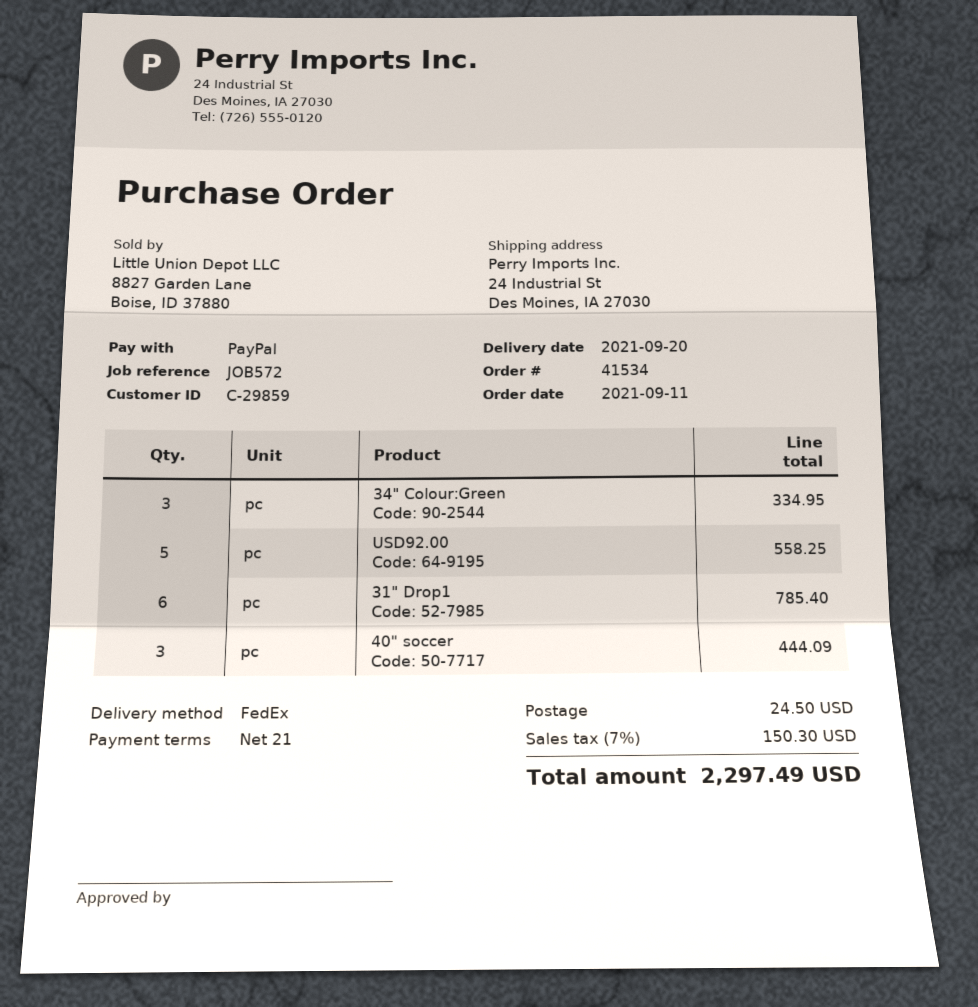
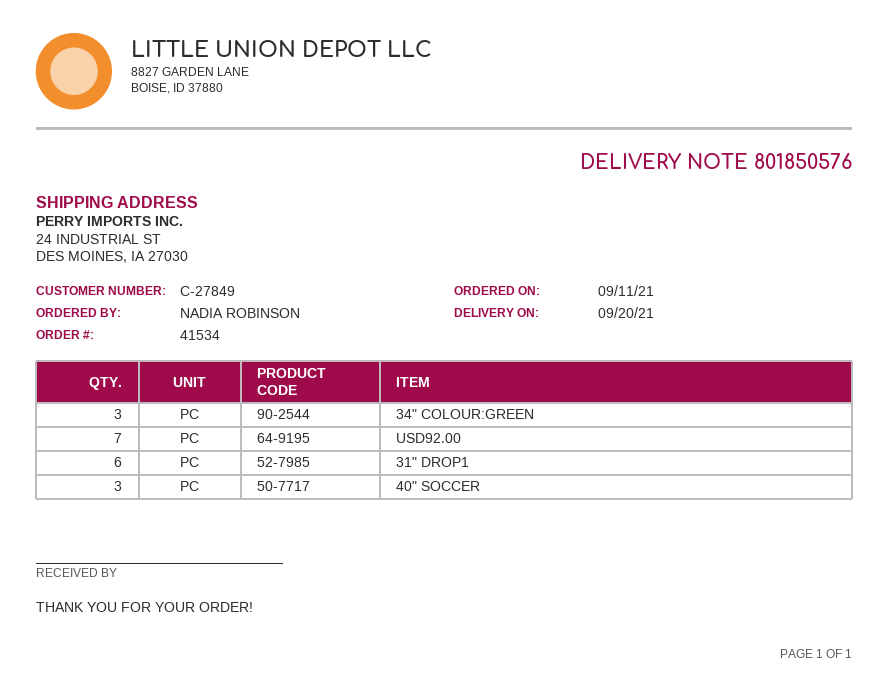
customer number: C-29859 -> C-27849
USD92.00: 5 -> 7

